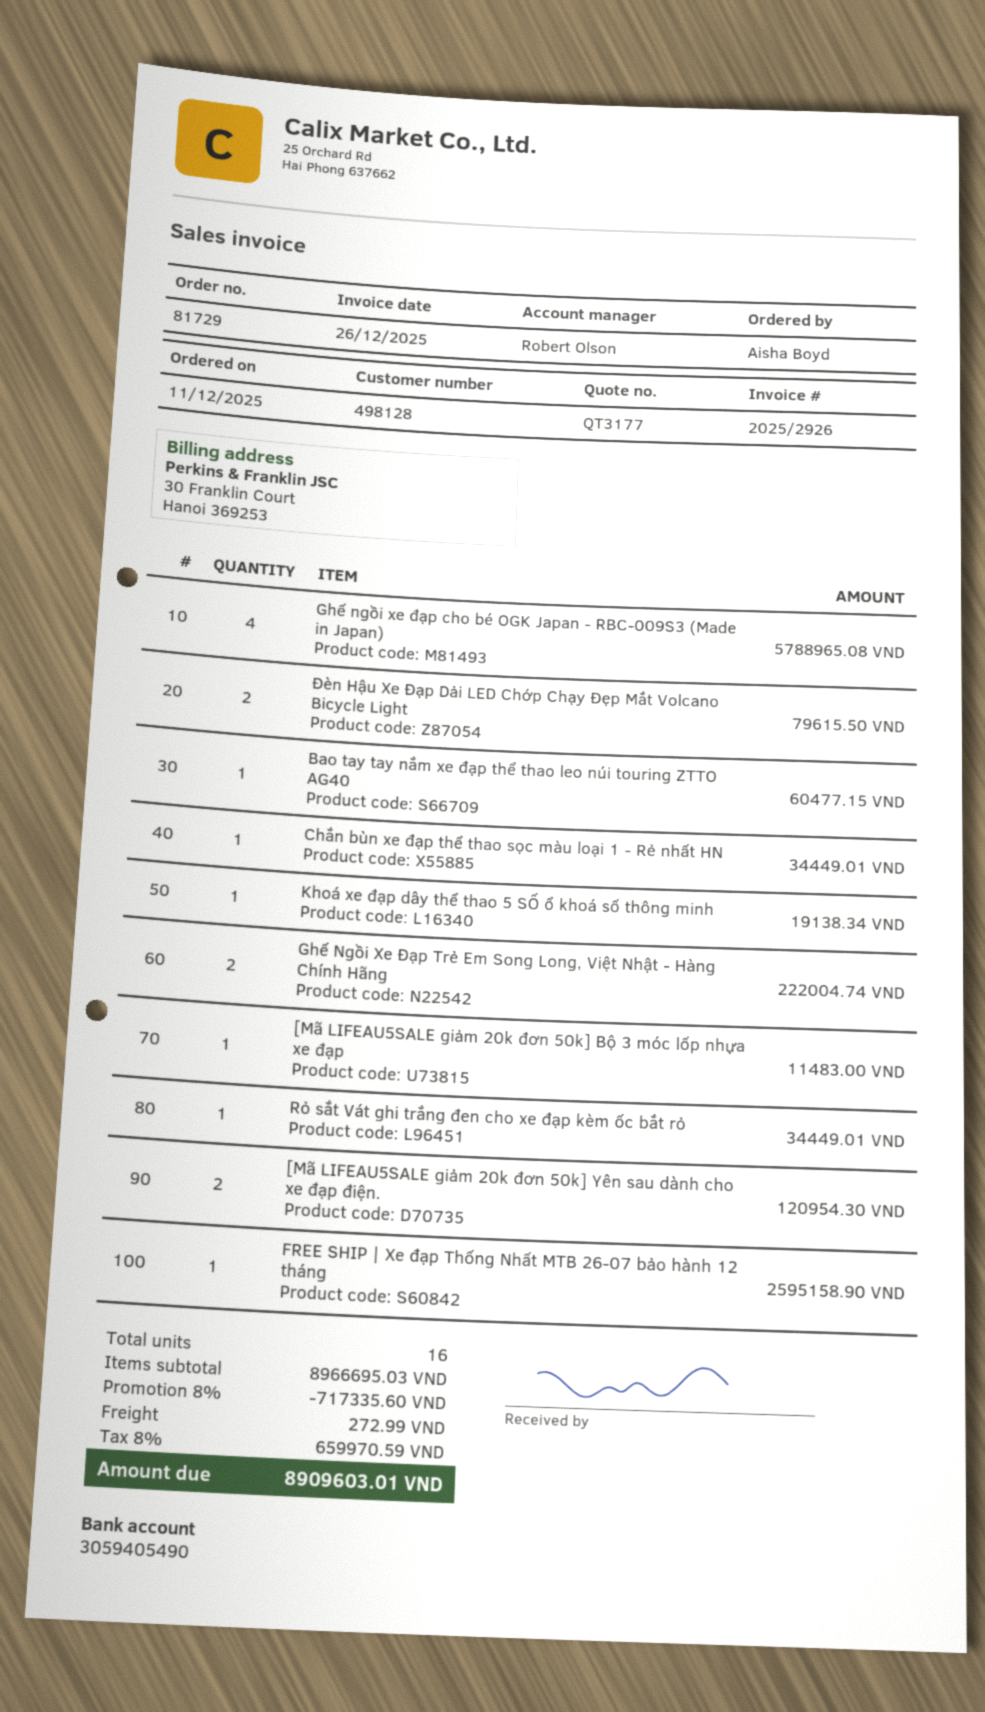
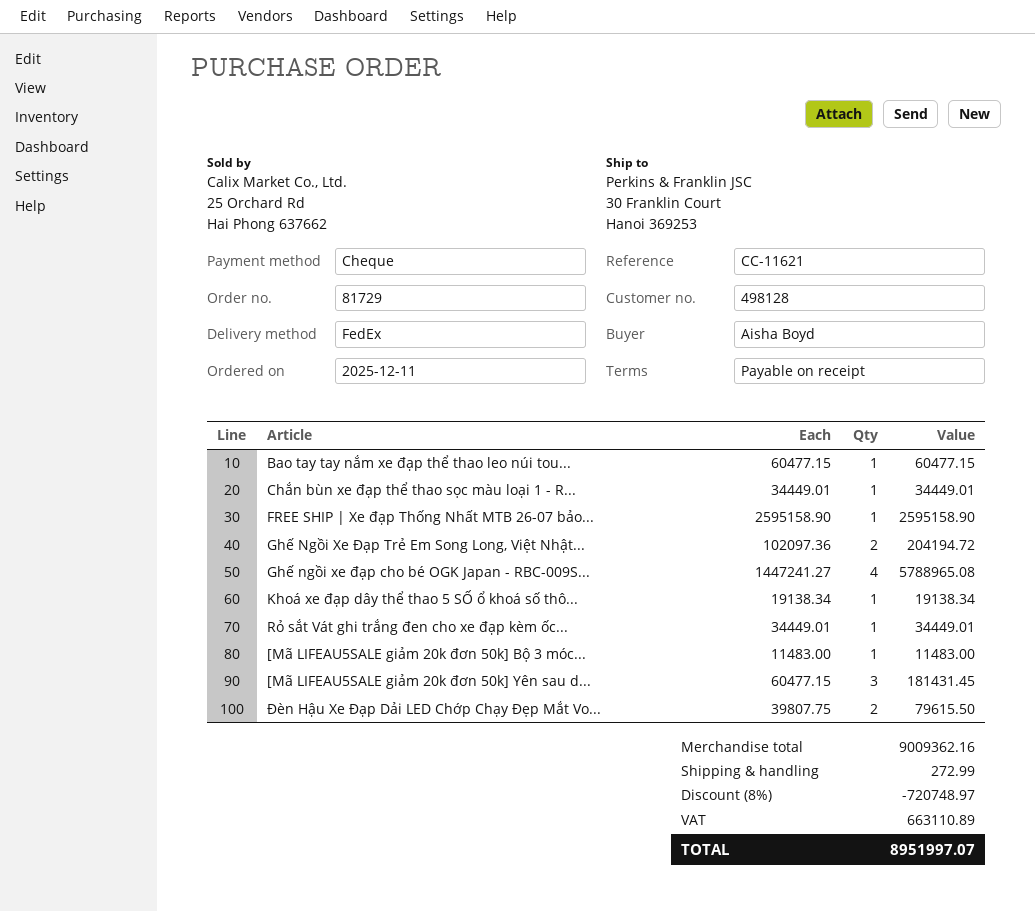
Ghế Ngồi Xe Đạp Trẻ Em Song Long, Việt Nhật - Hàng Chính Hãng: 2 for 222004.74 -> 2 for 204194.72
[Mã LIFEAU5SALE giảm 20k đơn 50k] Yên sau dành cho xe đạp điện.: 2 for 120954.30 -> 3 for 181431.45
subtotal: 8966695.03 -> 9009362.16
discount: 8% = 717335.60 -> 8% = 720748.97
tax: 659970.59 -> 663110.89
total: 8909603.01 -> 8951997.07

